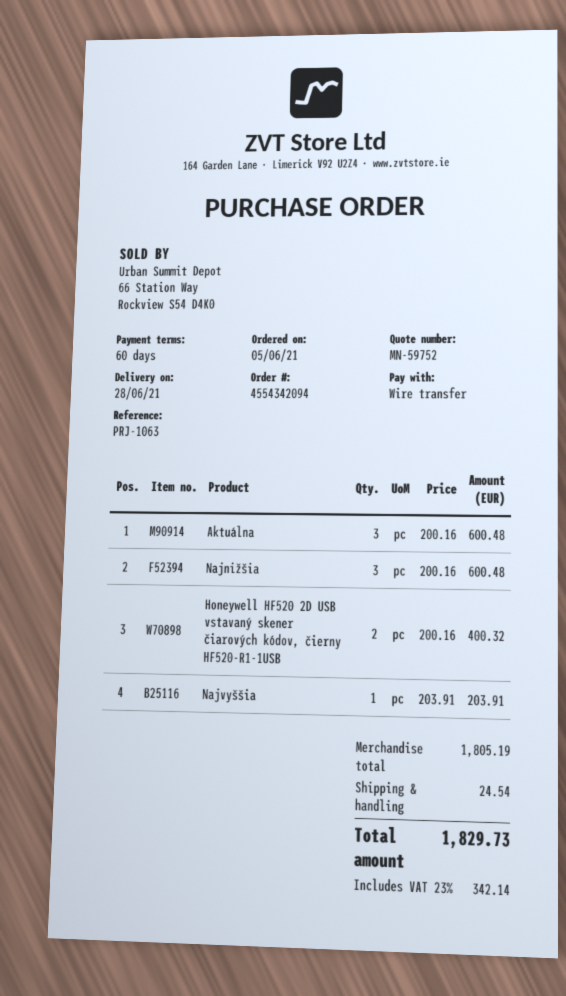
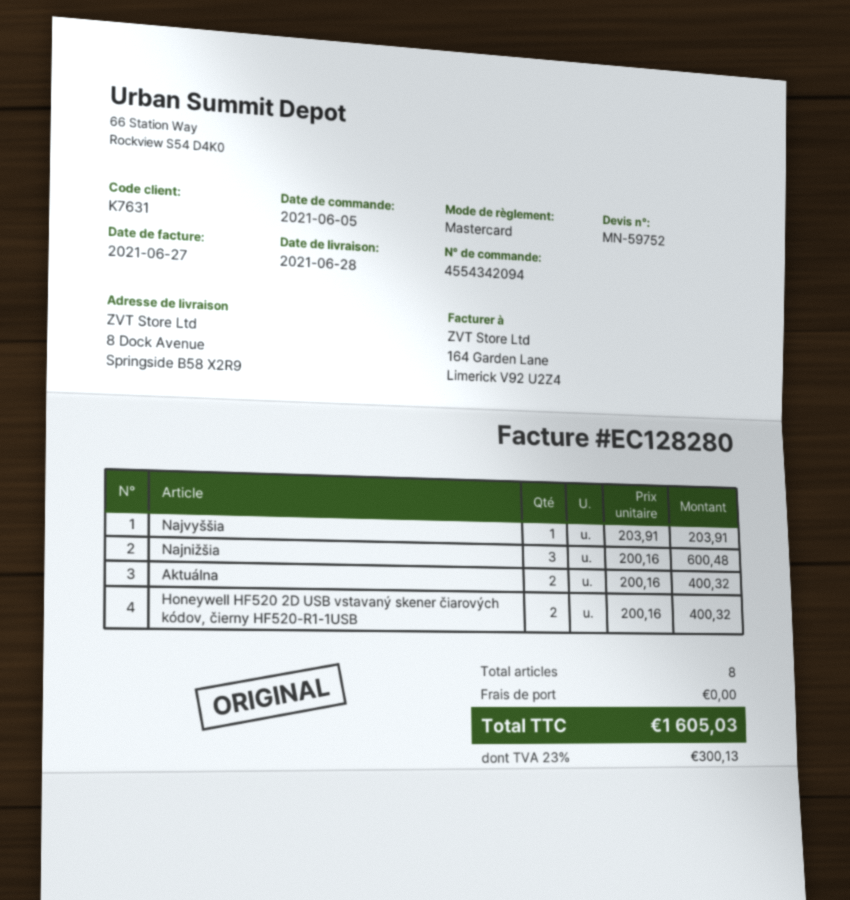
payment method: bank transfer -> Mastercard
Aktuálna: 3 x 200.16 = 600.48 -> 2 x 200.16 = 400.32
shipping: 24.54 -> 0.00
tax: 23% = 342.14 -> 23% = 300.13
total: 1829.73 -> 1605.03

